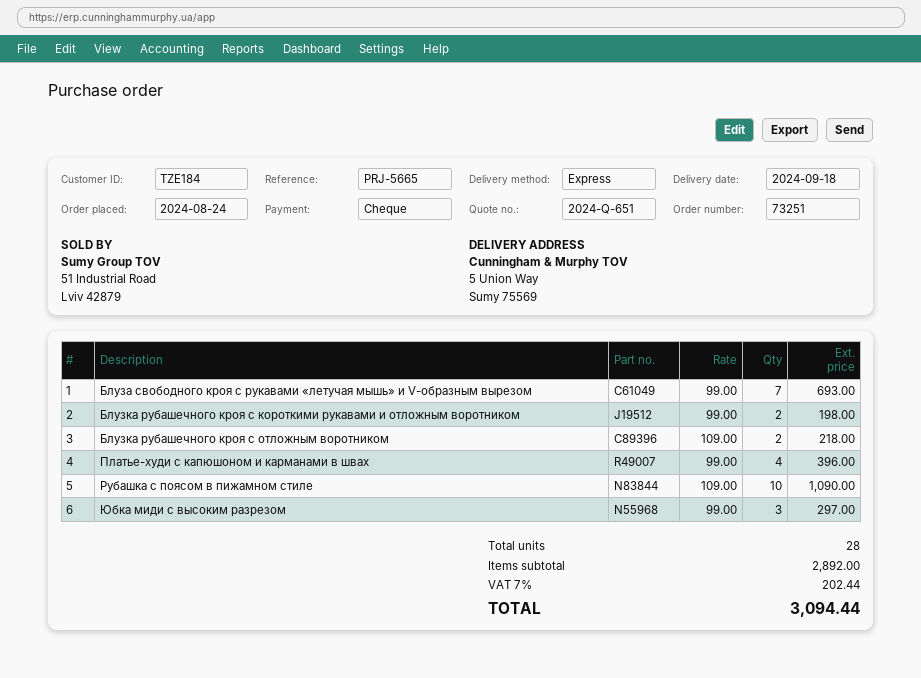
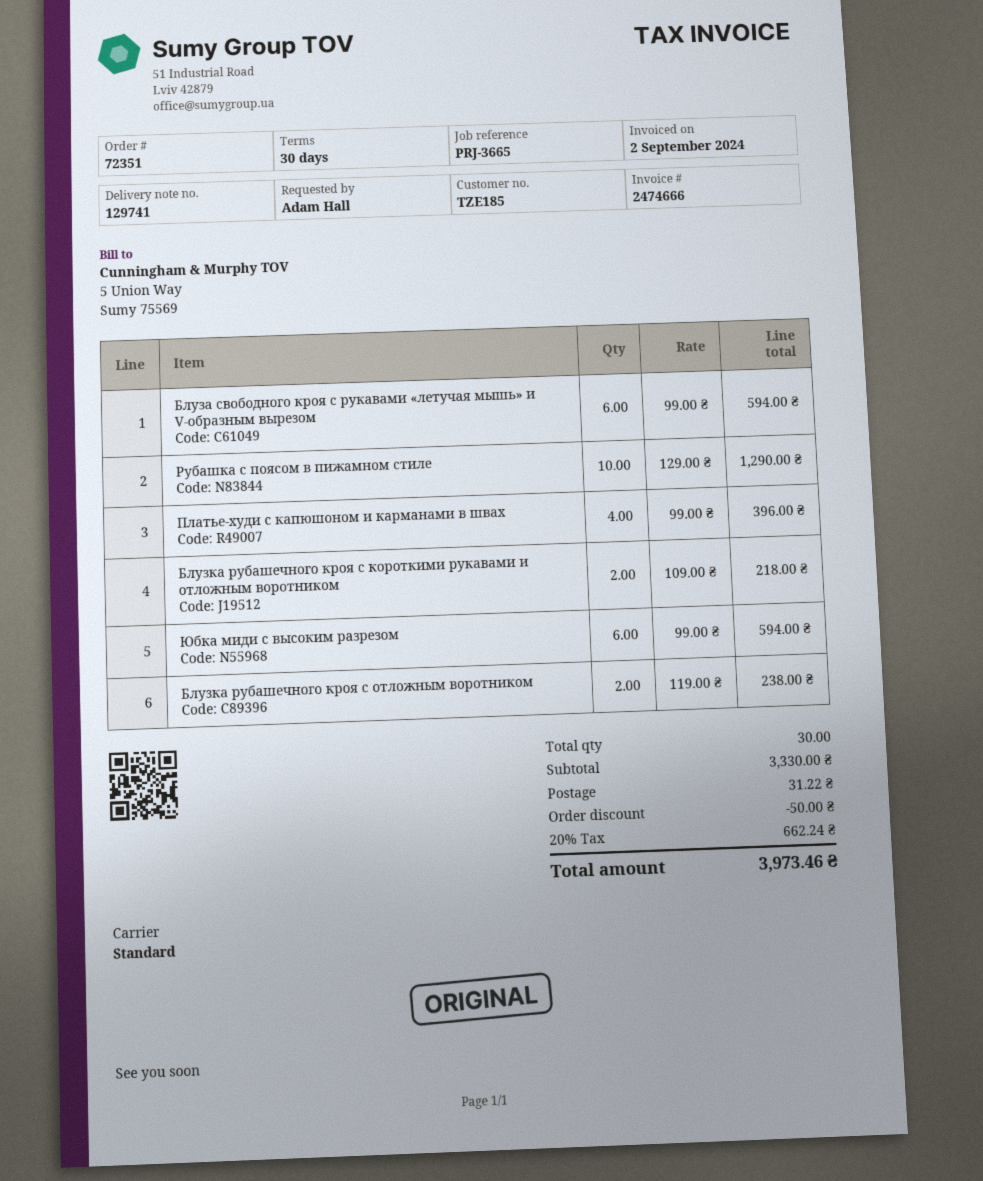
order number: 73251 -> 72351
customer number: TZE184 -> TZE185
reference: PRJ-5665 -> PRJ-3665
shipping method: express -> standard
Блуза свободного кроя с рукавами «летучая мышь» и V-образным вырезом: 7 x 99.00 = 693.00 -> 6 x 99.00 = 594.00
Блузка рубашечного кроя с короткими рукавами и отложным воротником: 2 x 99.00 = 198.00 -> 2 x 109.00 = 218.00
Блузка рубашечного кроя с отложным воротником: 2 x 109.00 = 218.00 -> 2 x 119.00 = 238.00
Рубашка с поясом в пижамном стиле: 10 x 109.00 = 1090.00 -> 10 x 129.00 = 1290.00
Юбка миди с высоким разрезом: 3 x 99.00 = 297.00 -> 6 x 99.00 = 594.00
total quantity: 28 -> 30
subtotal: 2892.00 -> 3330.00
discount: none -> 50.00
shipping: none -> 31.22
tax: 7% = 202.44 -> 20% = 662.24
total: 3094.44 -> 3973.46

